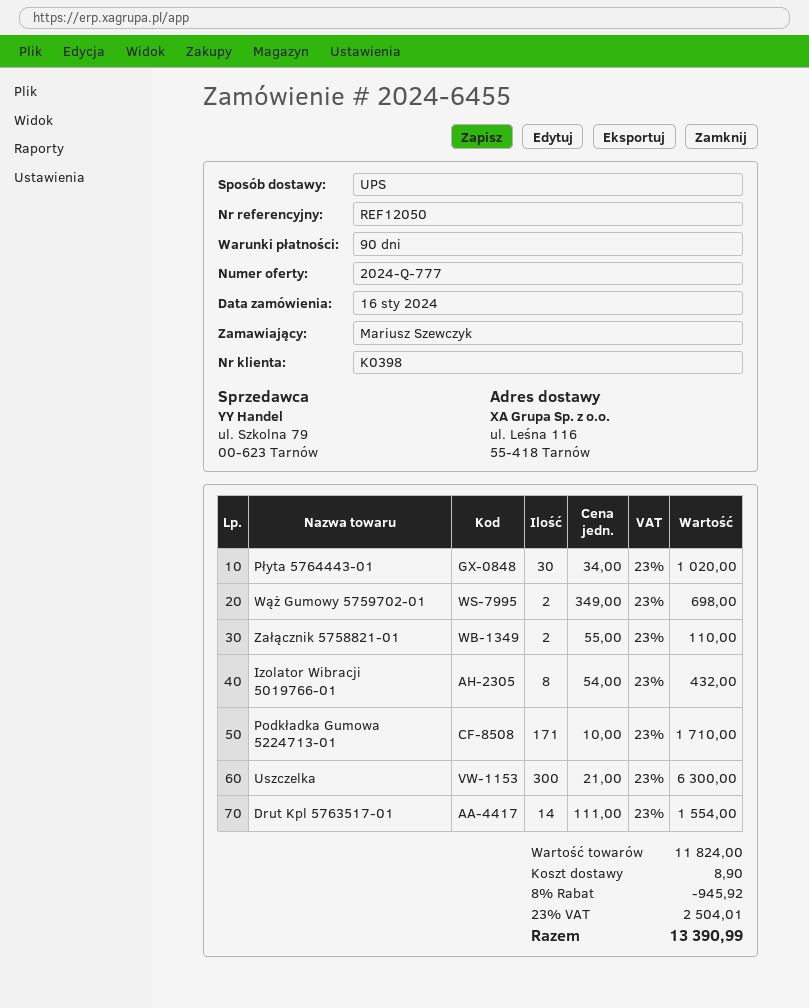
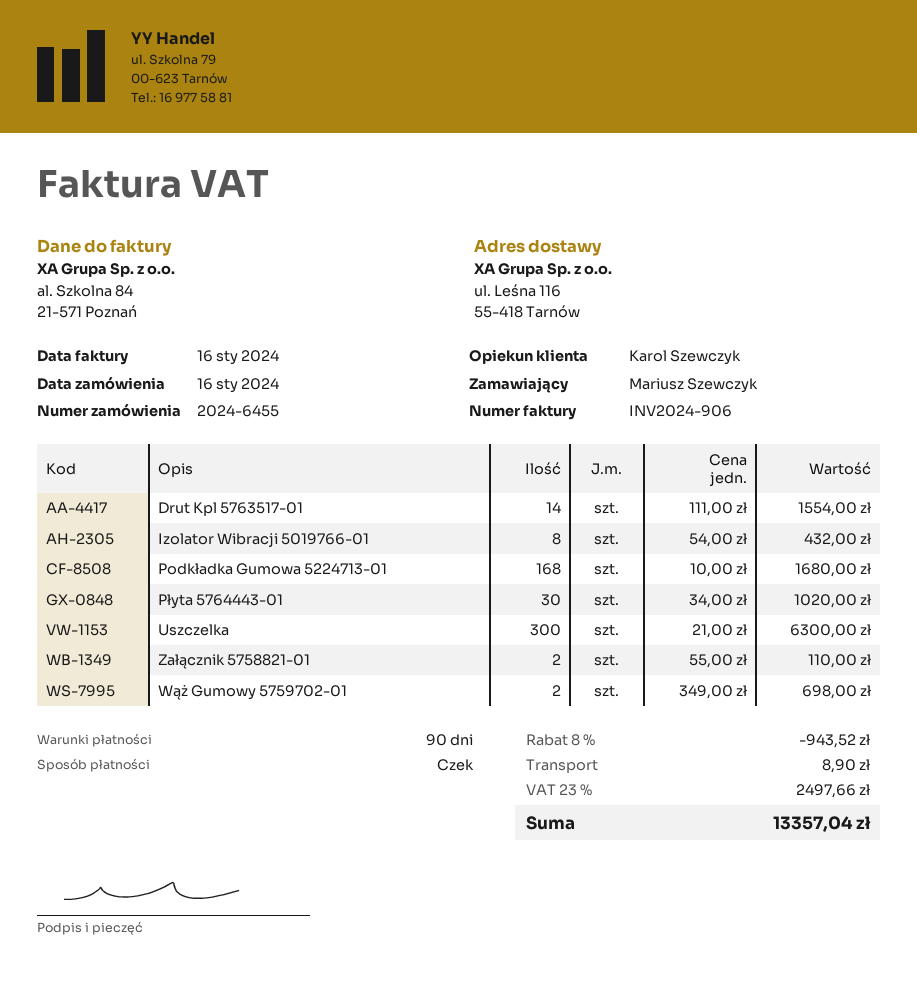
Podkładka Gumowa 5224713-01: 171 x 10.00 = 1710.00 -> 168 x 10.00 = 1680.00
discount: 8% = 945.92 -> 8% = 943.52
tax: 23% = 2504.01 -> 23% = 2497.66
total: 13390.99 -> 13357.04

